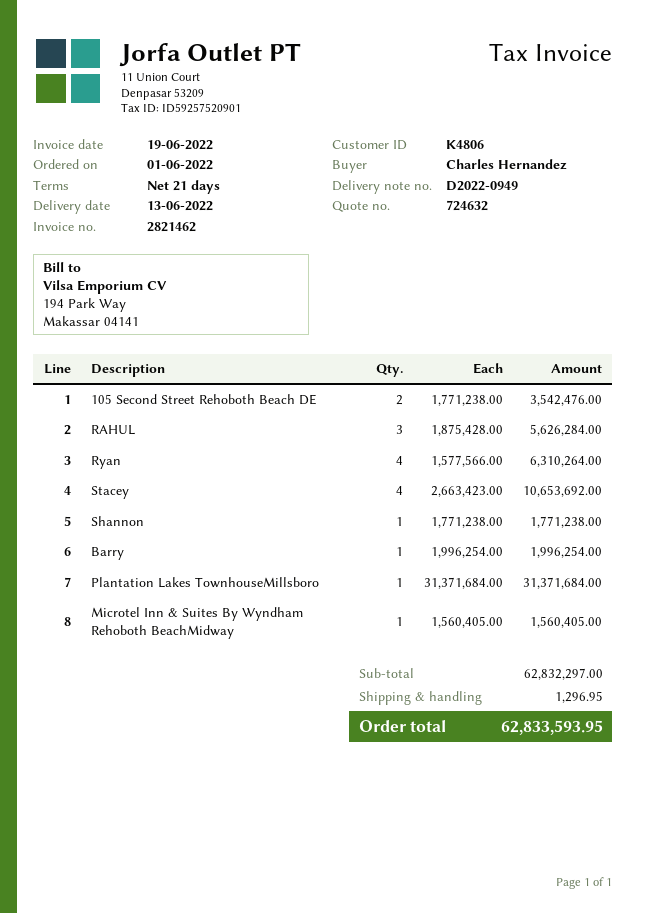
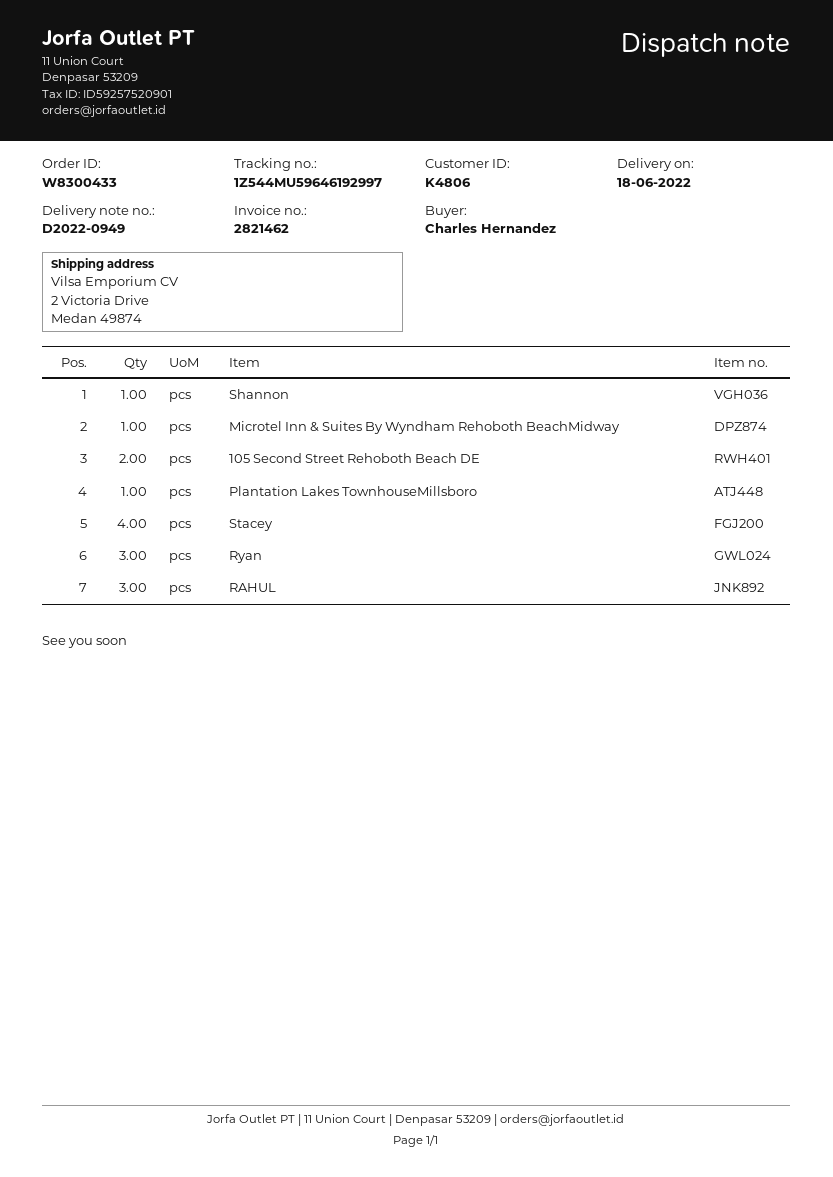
delivery date: 2022-06-13 -> 2022-06-18
Ryan: 4 -> 3
Barry: 1 -> none

